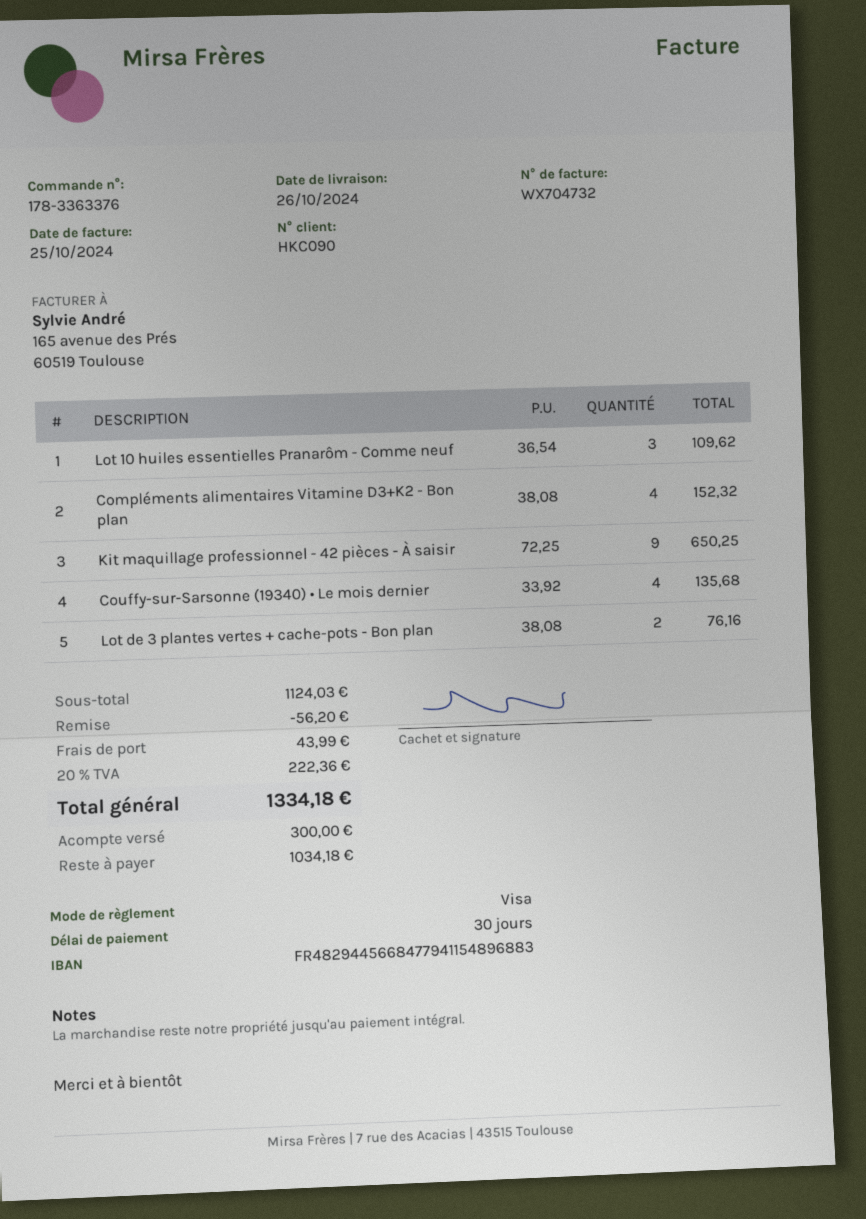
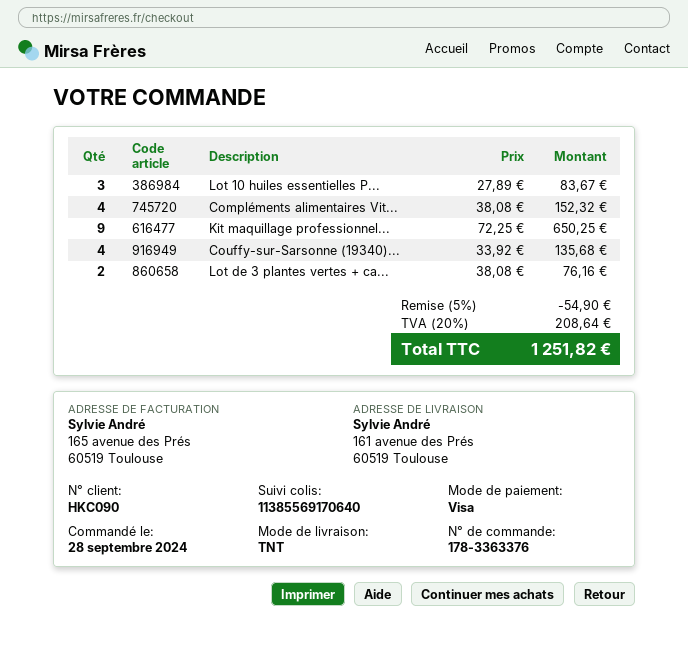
Lot 10 huiles essentielles Pranarôm - Comme neuf: 3 x 36.54 = 109.62 -> 3 x 27.89 = 83.67
discount: 56.20 -> 54.90
shipping: 43.99 -> none
tax: 20% = 222.36 -> 20% = 208.64
total: 1334.18 -> 1251.82

